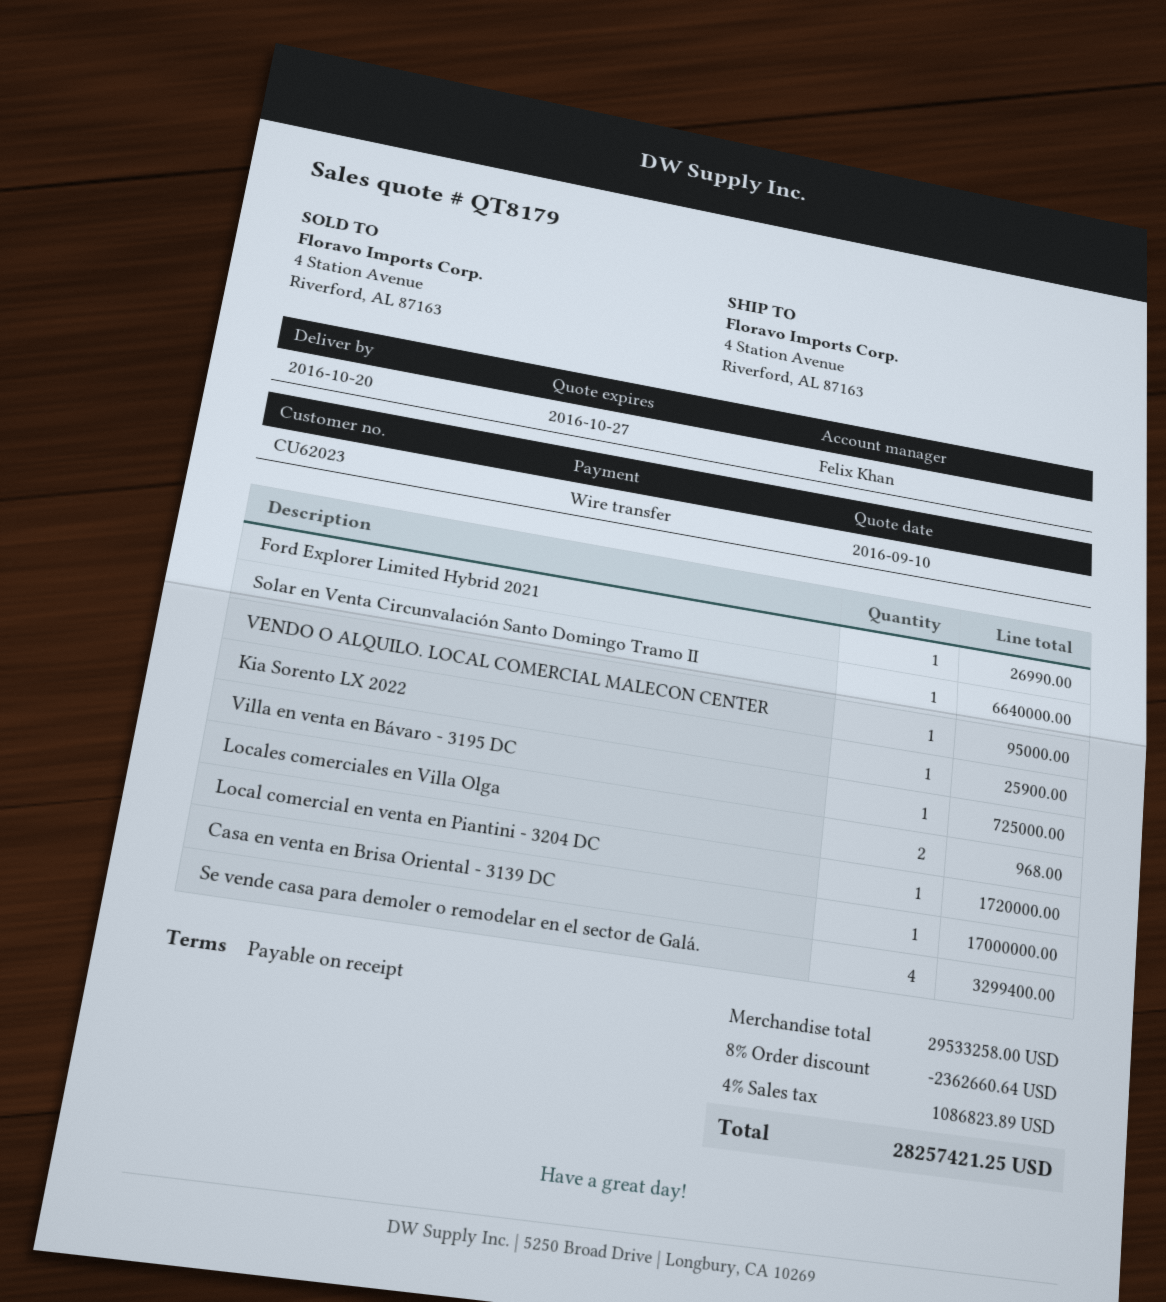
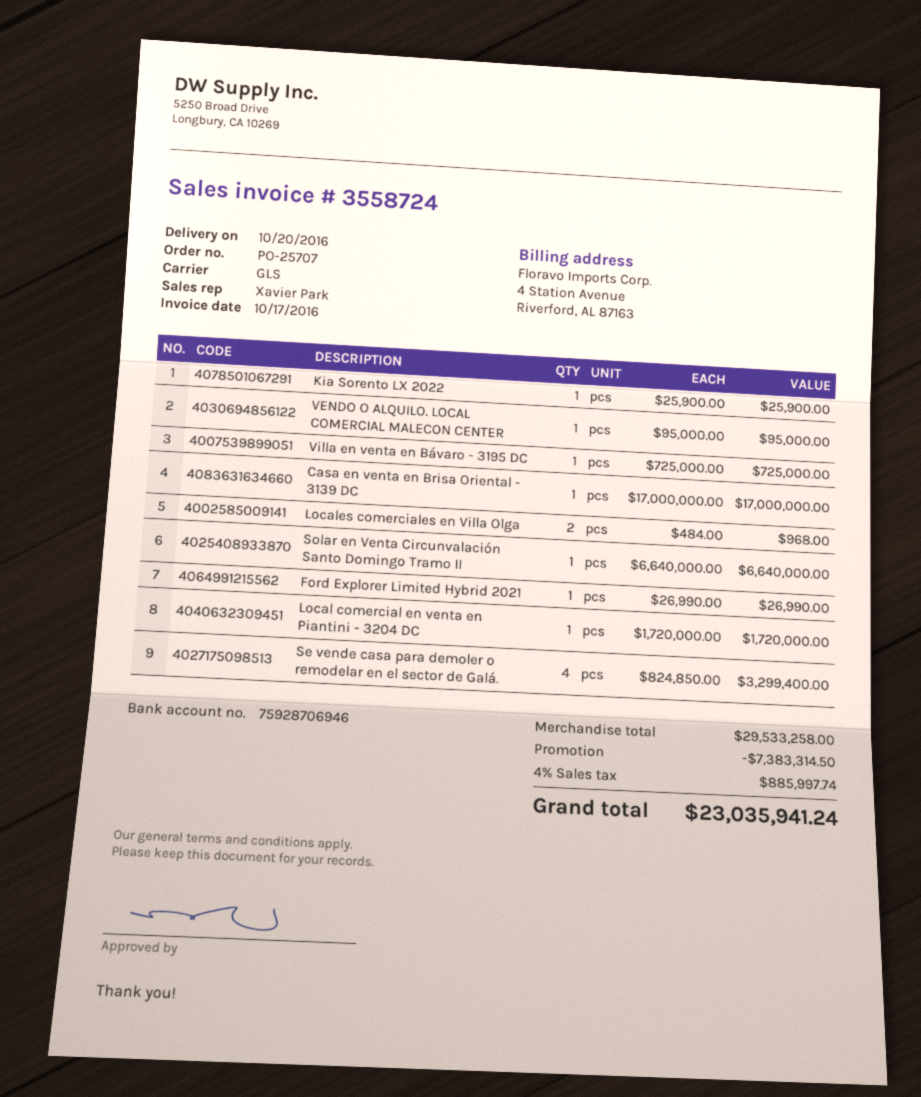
sales rep: Felix Khan -> Xavier Park
discount: 2362660.64 -> 7383314.50
tax: 4% = 1086823.89 -> 4% = 885997.74
total: 28257421.25 -> 23035941.24

